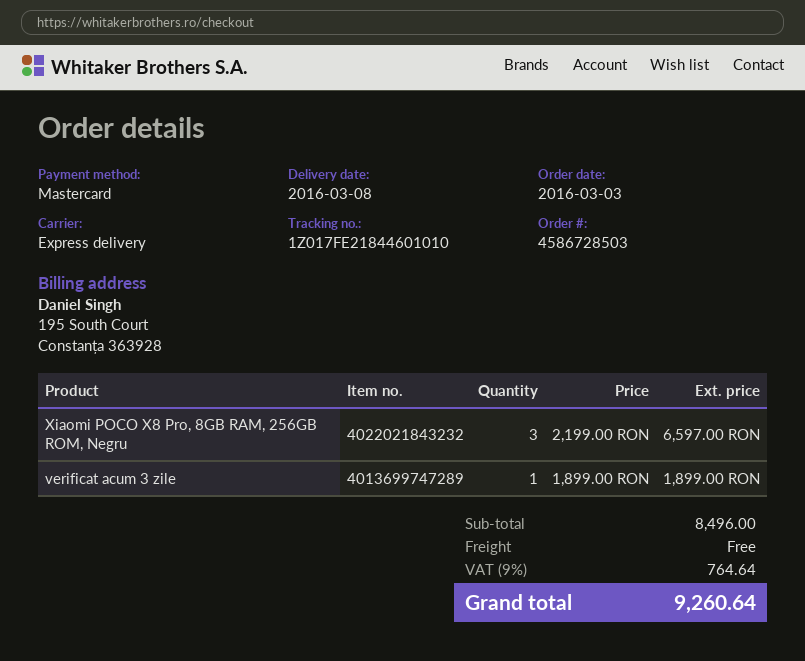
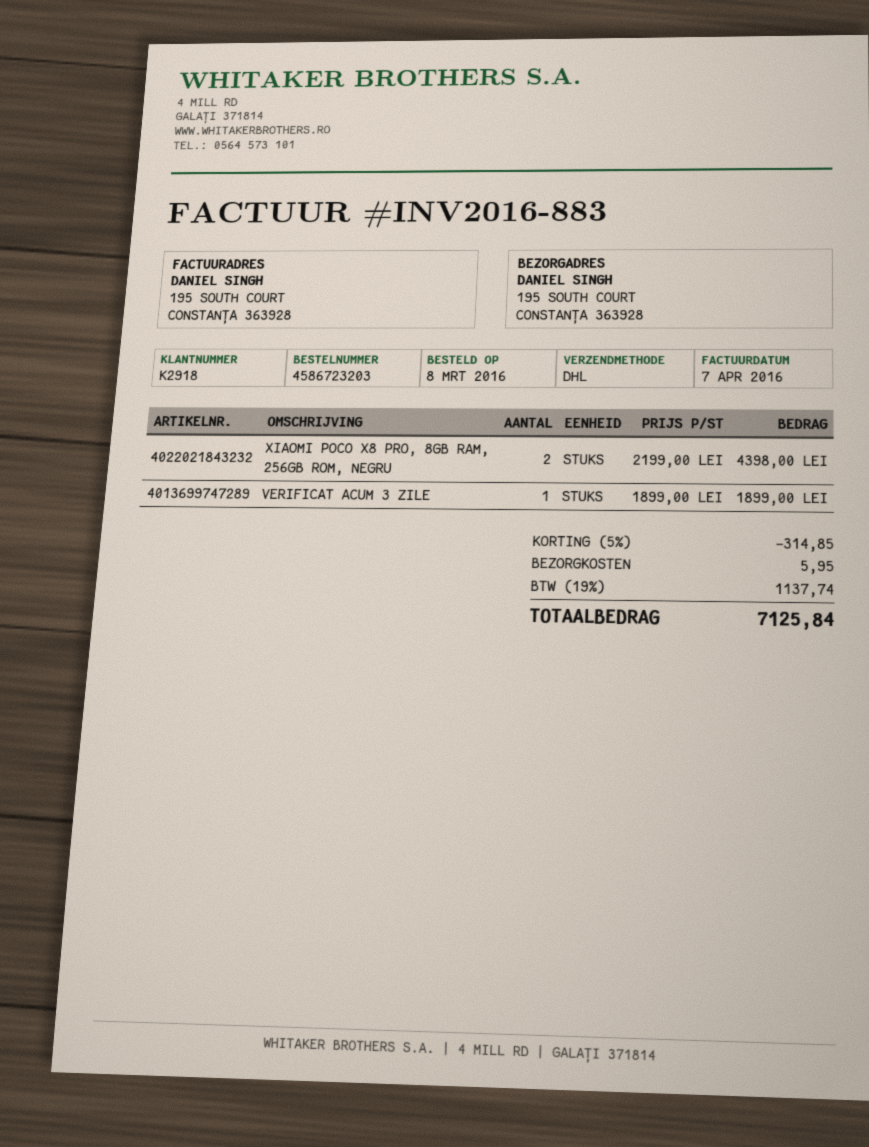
order number: 4586728503 -> 4586723203
order date: 2016-03-03 -> 2016-03-08
shipping method: express -> DHL
Xiaomi POCO X8 Pro, 8GB RAM, 256GB ROM, Negru: 3 x 2199.00 = 6597.00 -> 2 x 2199.00 = 4398.00
discount: none -> 5% = 314.85
shipping: 0.00 -> 5.95
tax: 9% = 764.64 -> 19% = 1137.74
total: 9260.64 -> 7125.84

